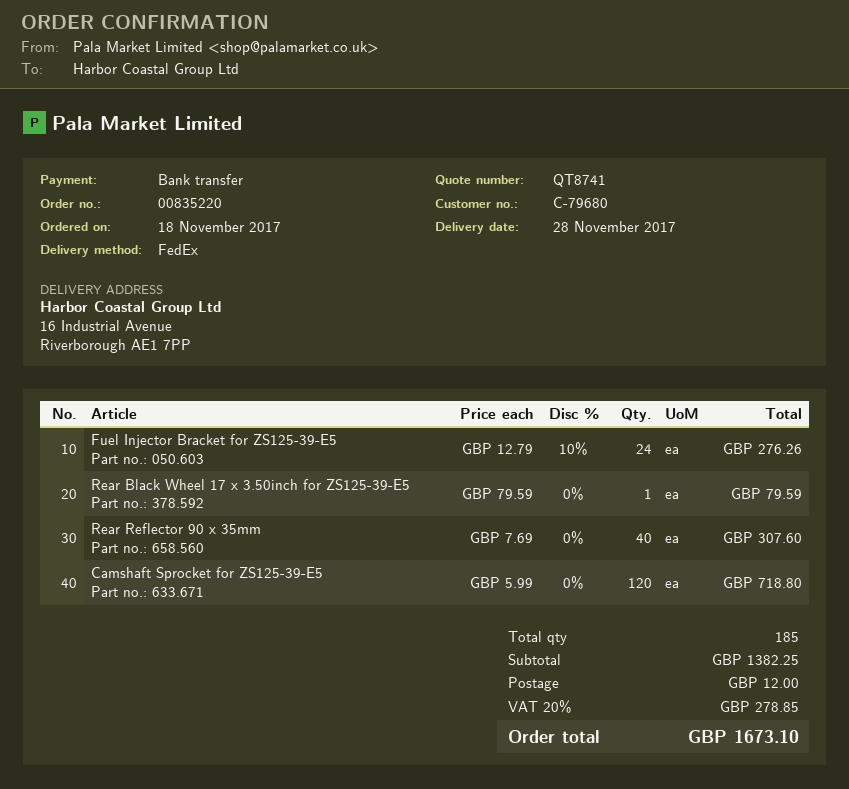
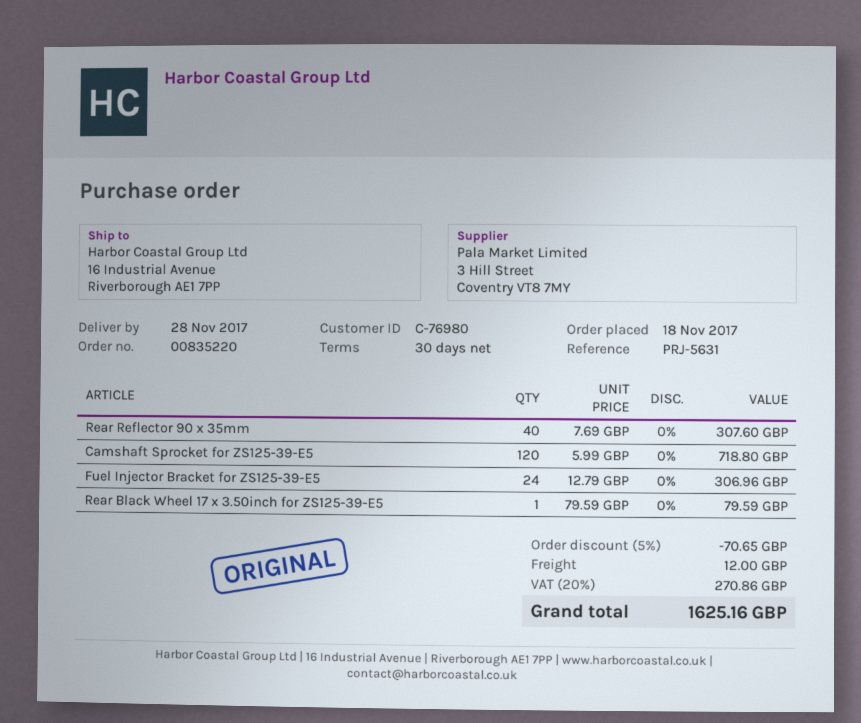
customer number: C-79680 -> C-76980
Fuel Injector Bracket for ZS125-39-E5: 24 x 12.79 - 10% = 276.26 -> 24 x 12.79 = 306.96
discount: none -> 5% = 70.65
tax: 20% = 278.85 -> 20% = 270.86
total: 1673.10 -> 1625.16

